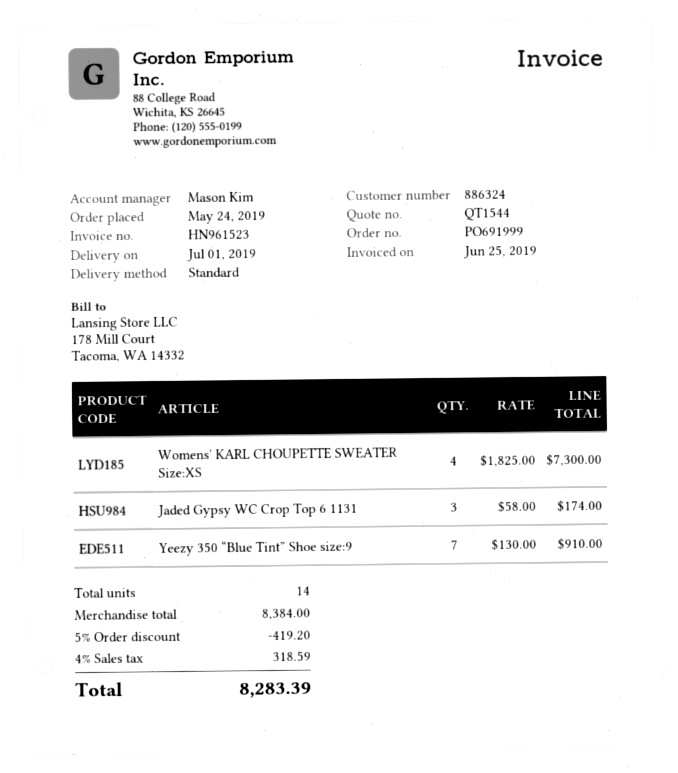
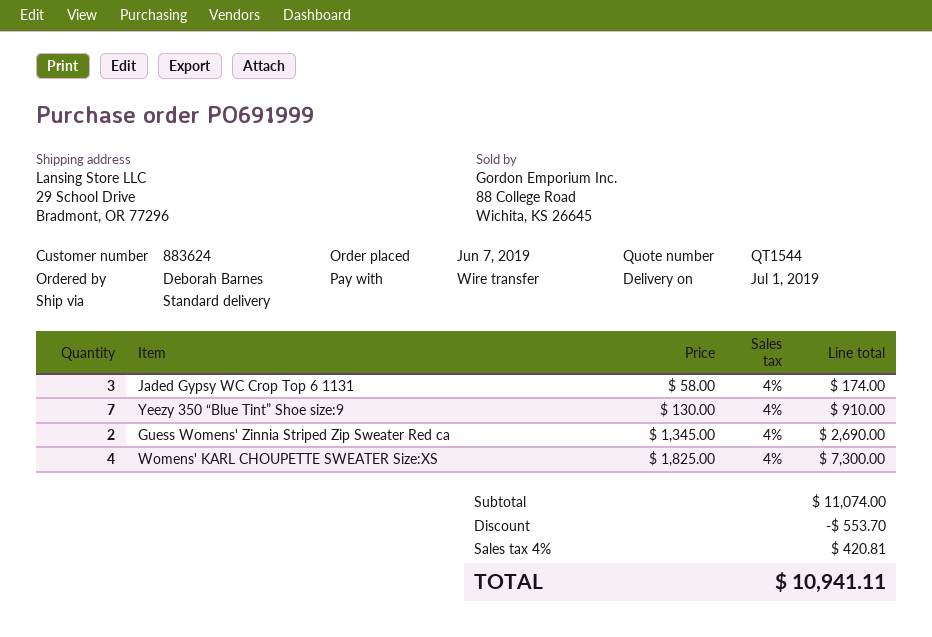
order date: 2019-05-24 -> 2019-06-07
customer number: 886324 -> 883624
Guess Womens' Zinnia Striped Zip Sweater Red ca: none -> 2 x 1345.00 = 2690.00
subtotal: 8384.00 -> 11074.00
discount: 419.20 -> 553.70
tax: 4% = 318.59 -> 4% = 420.81
total: 8283.39 -> 10941.11

